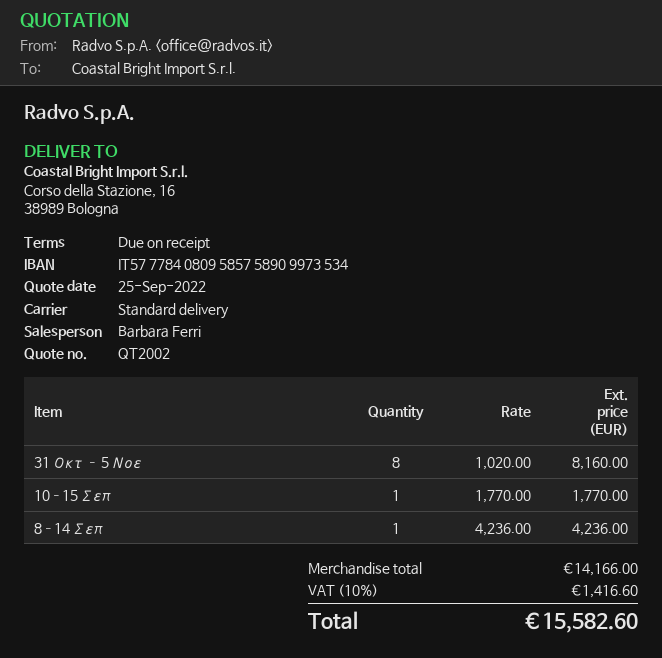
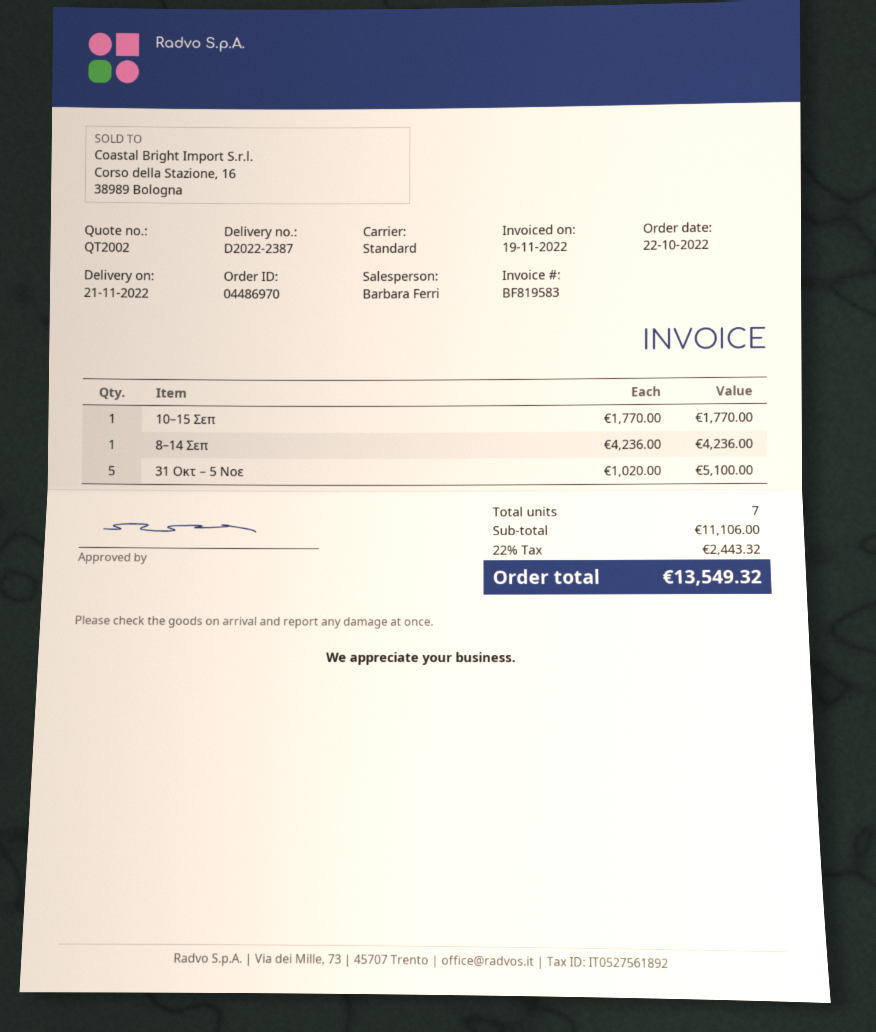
31 Οκτ – 5 Νοε: 8 x 1020.00 = 8160.00 -> 5 x 1020.00 = 5100.00
subtotal: 14166.00 -> 11106.00
tax: 10% = 1416.60 -> 22% = 2443.32
total: 15582.60 -> 13549.32

